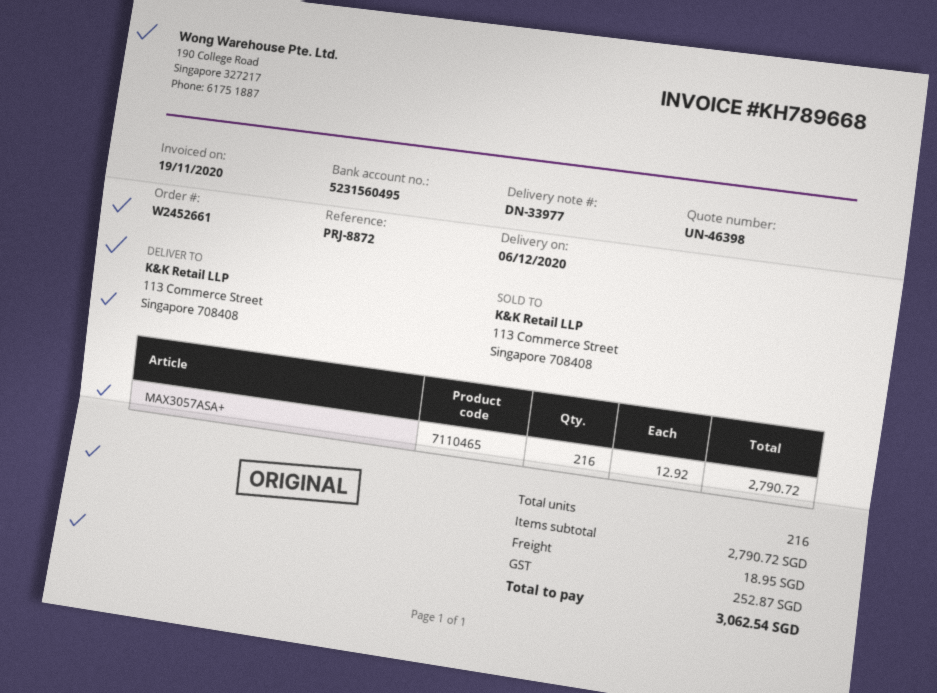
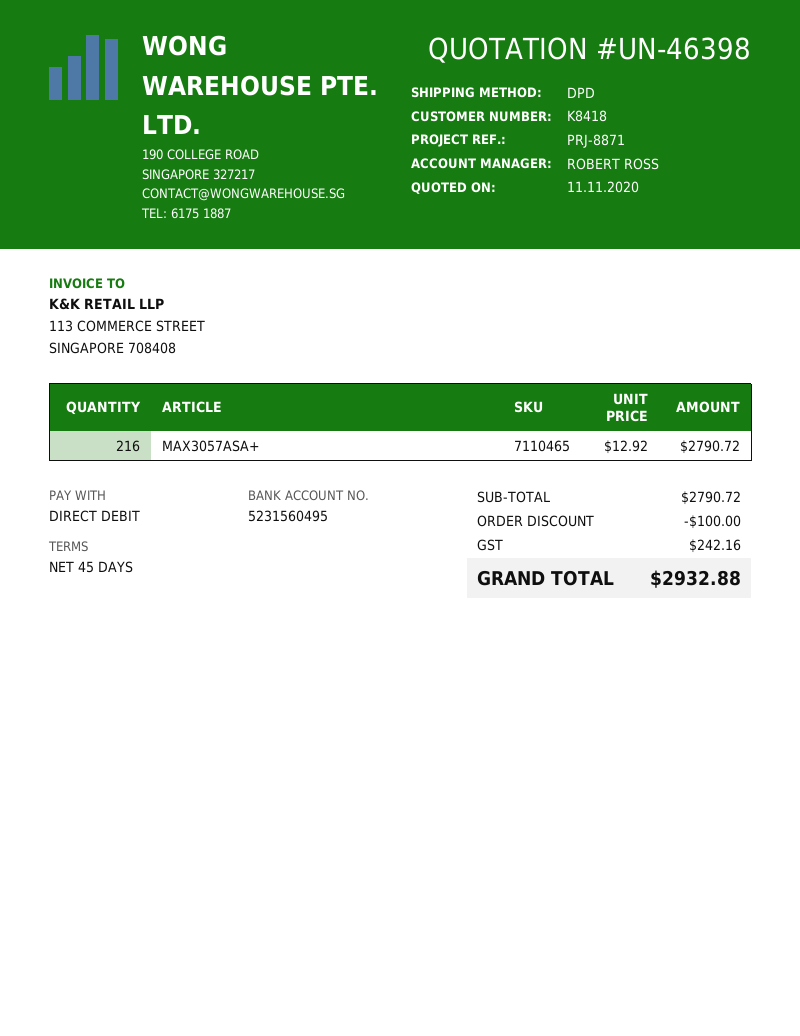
reference: PRJ-8872 -> PRJ-8871
discount: none -> 100.00
shipping: 18.95 -> none
tax: 252.87 -> 242.16
total: 3062.54 -> 2932.88

